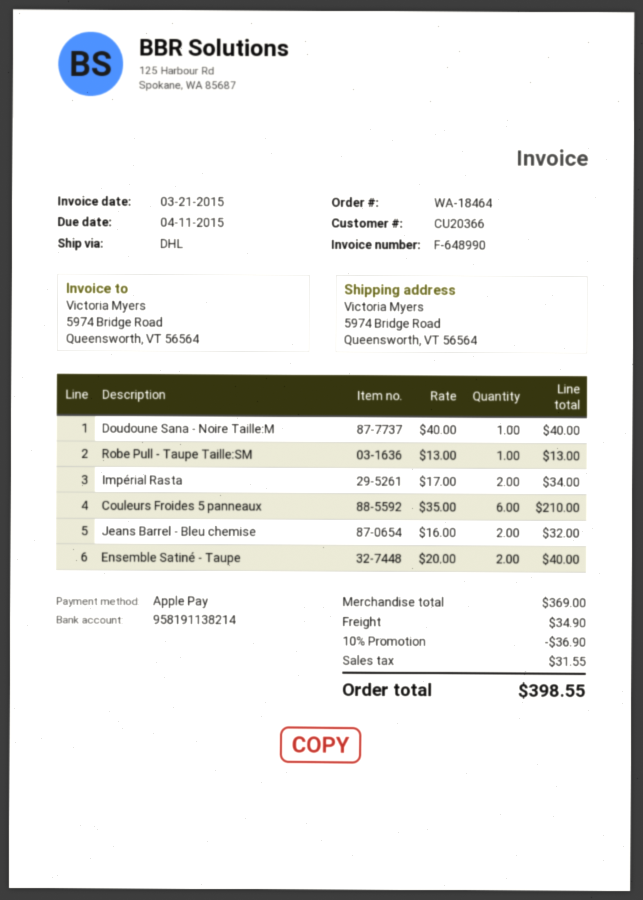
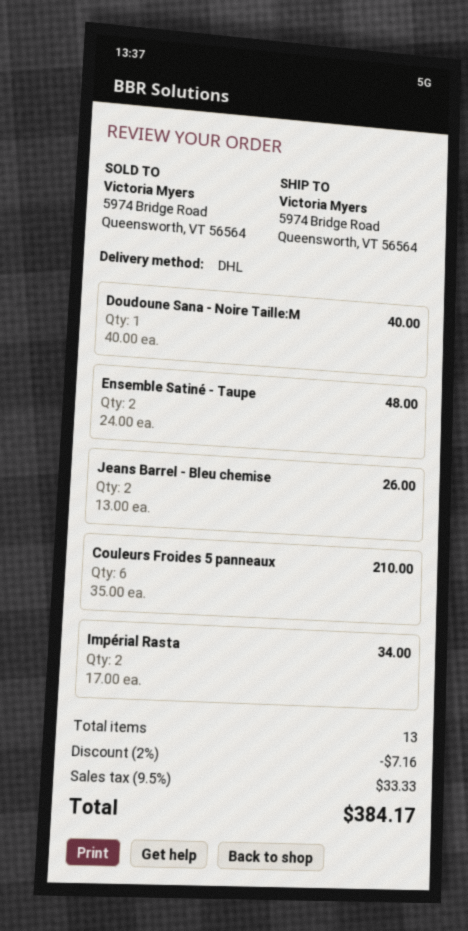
Robe Pull - Taupe Taille:SM: 1 x 13.00 = 13.00 -> none
Jeans Barrel - Bleu chemise: 2 x 16.00 = 32.00 -> 2 x 13.00 = 26.00
Ensemble Satiné - Taupe: 2 x 20.00 = 40.00 -> 2 x 24.00 = 48.00
discount: 10% = 36.90 -> 2% = 7.16
shipping: 34.90 -> none
tax: 31.55 -> 33.33
total: 398.55 -> 384.17

